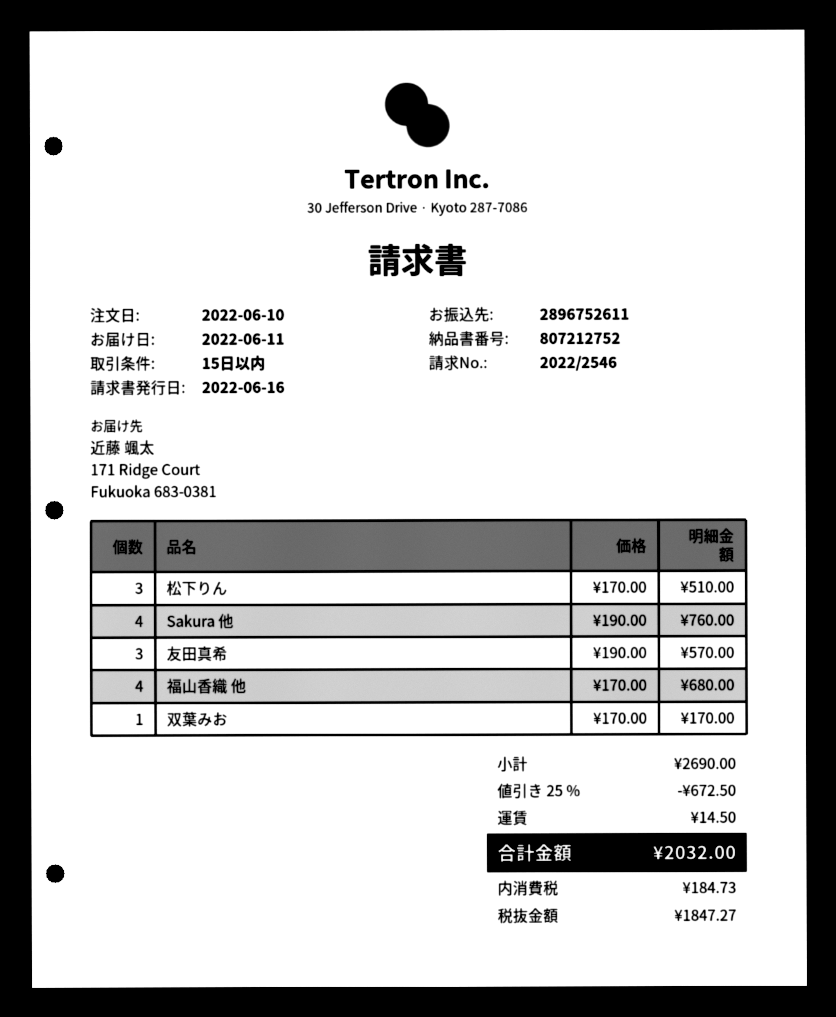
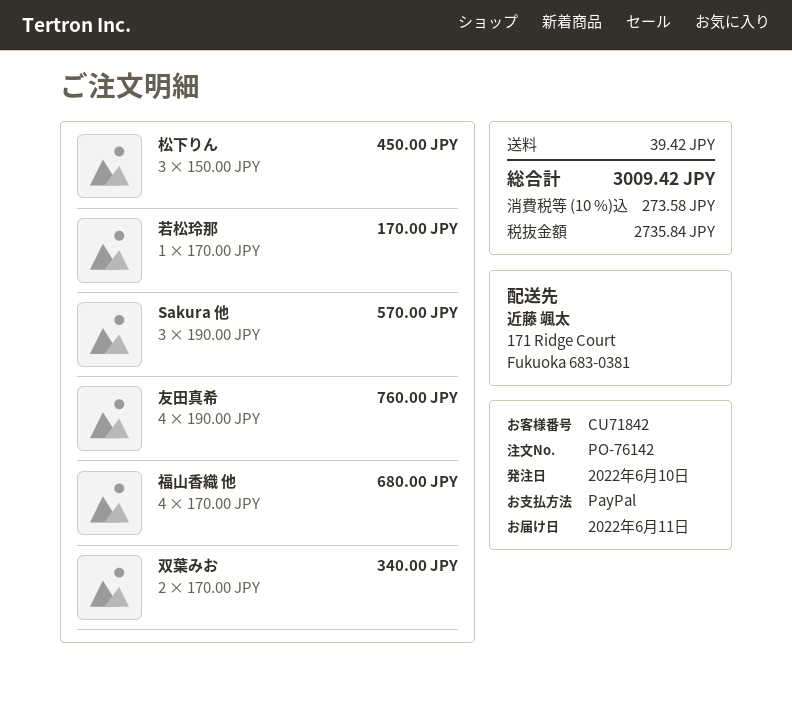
松下りん: 3 x 170.00 = 510.00 -> 3 x 150.00 = 450.00
Sakura 他: 4 x 190.00 = 760.00 -> 3 x 190.00 = 570.00
友田真希: 3 x 190.00 = 570.00 -> 4 x 190.00 = 760.00
双葉みお: 1 x 170.00 = 170.00 -> 2 x 170.00 = 340.00
若松玲那: none -> 1 x 170.00 = 170.00
discount: 25% = 672.50 -> none
shipping: 14.50 -> 39.42
net: 1847.27 -> 2735.84
tax: 184.73 -> 273.58
total: 2032.00 -> 3009.42

